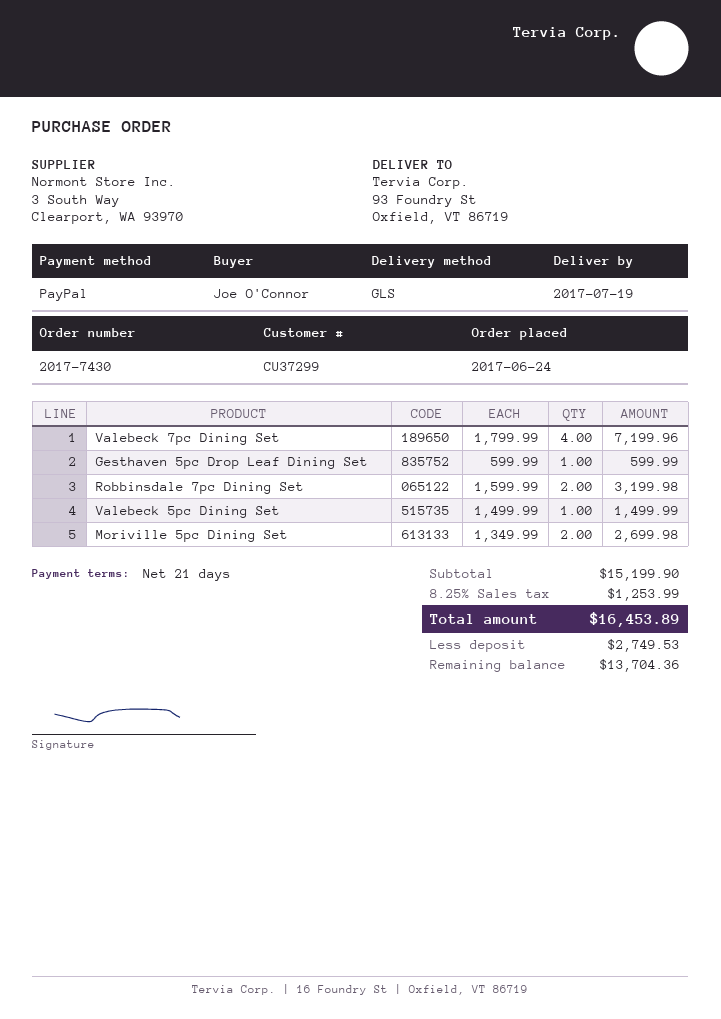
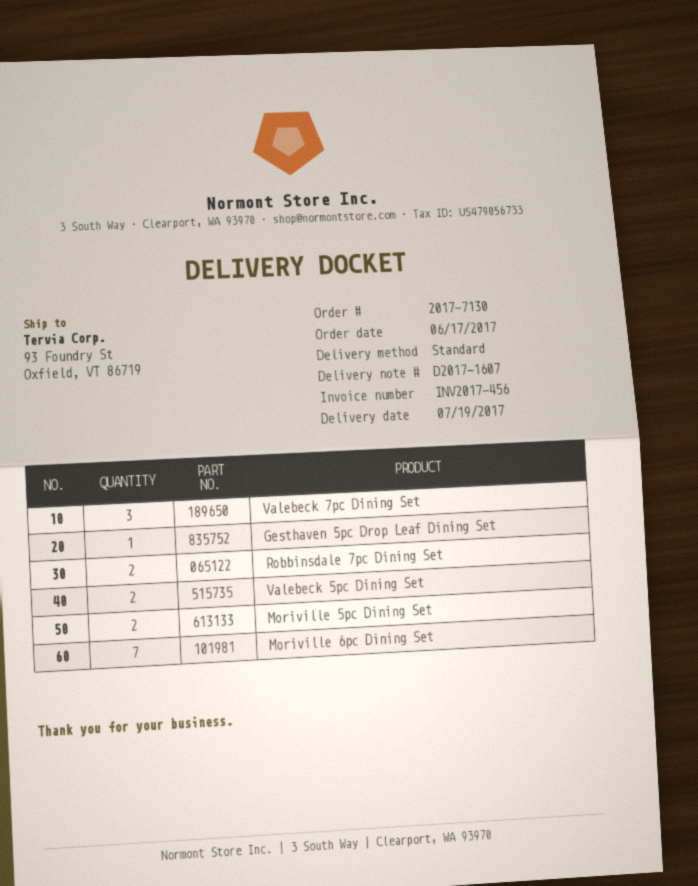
order number: 2017-7430 -> 2017-7130
order date: 2017-06-24 -> 2017-06-17
shipping method: GLS -> standard
Valebeck 7pc Dining Set: 4 -> 3
Valebeck 5pc Dining Set: 1 -> 2
Moriville 6pc Dining Set: none -> 7

